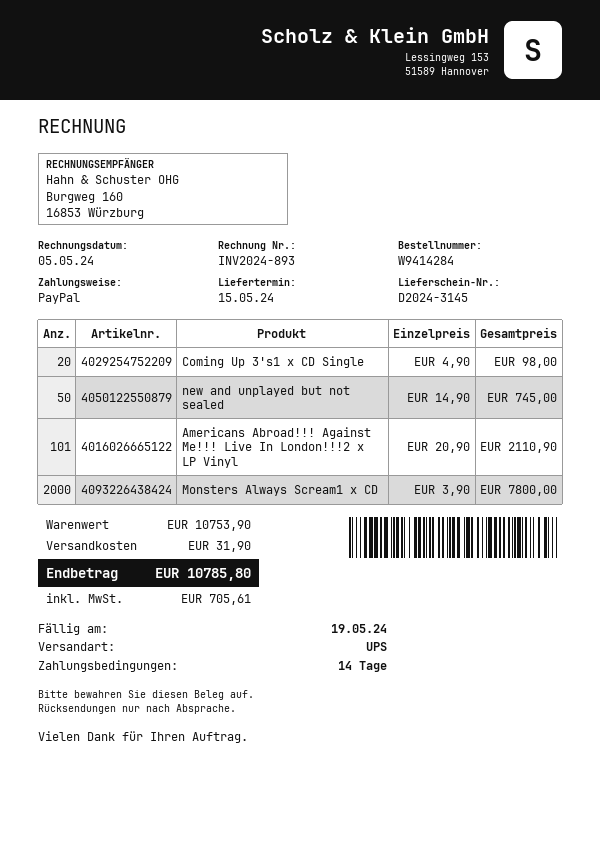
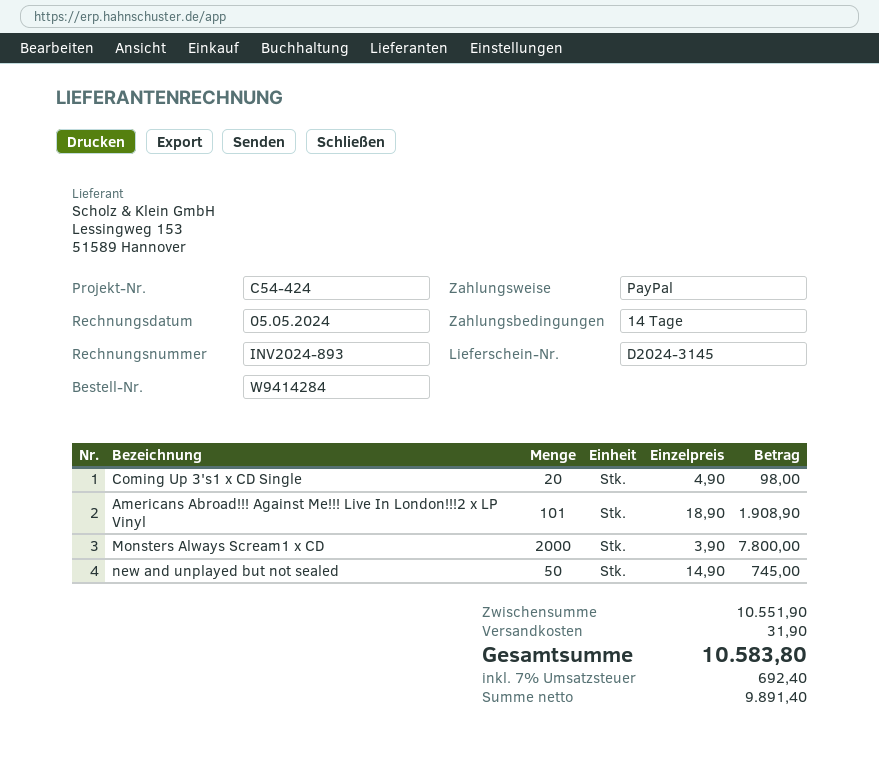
Americans Abroad!!! Against Me!!! Live In London!!!2 x LP Vinyl: 101 x 20.90 = 2110.90 -> 101 x 18.90 = 1908.90
subtotal: 10753.90 -> 10551.90
tax: 705.61 -> 692.40
total: 10785.80 -> 10583.80

